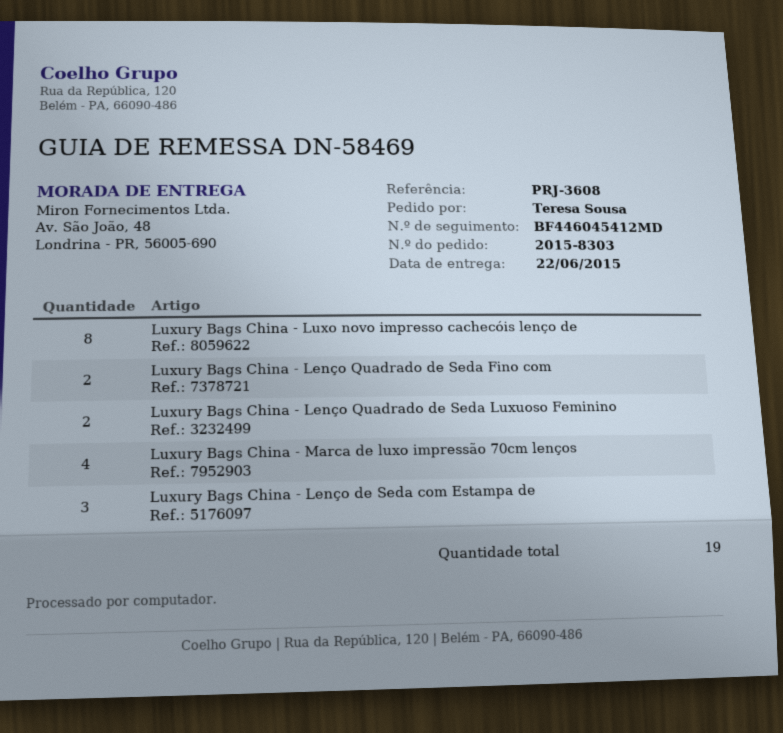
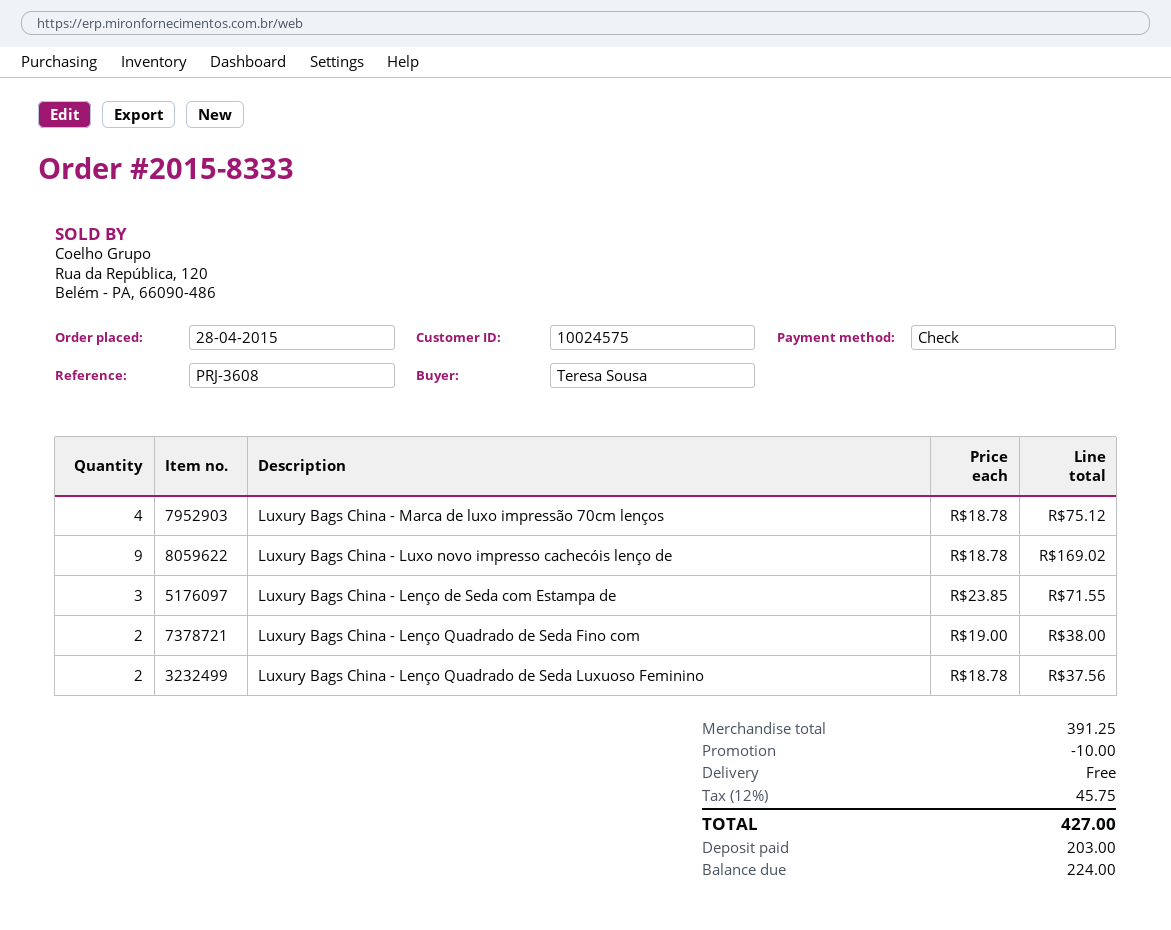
order number: 2015-8303 -> 2015-8333
Luxury Bags China - Luxo novo impresso cachecóis lenço de: 8 -> 9

